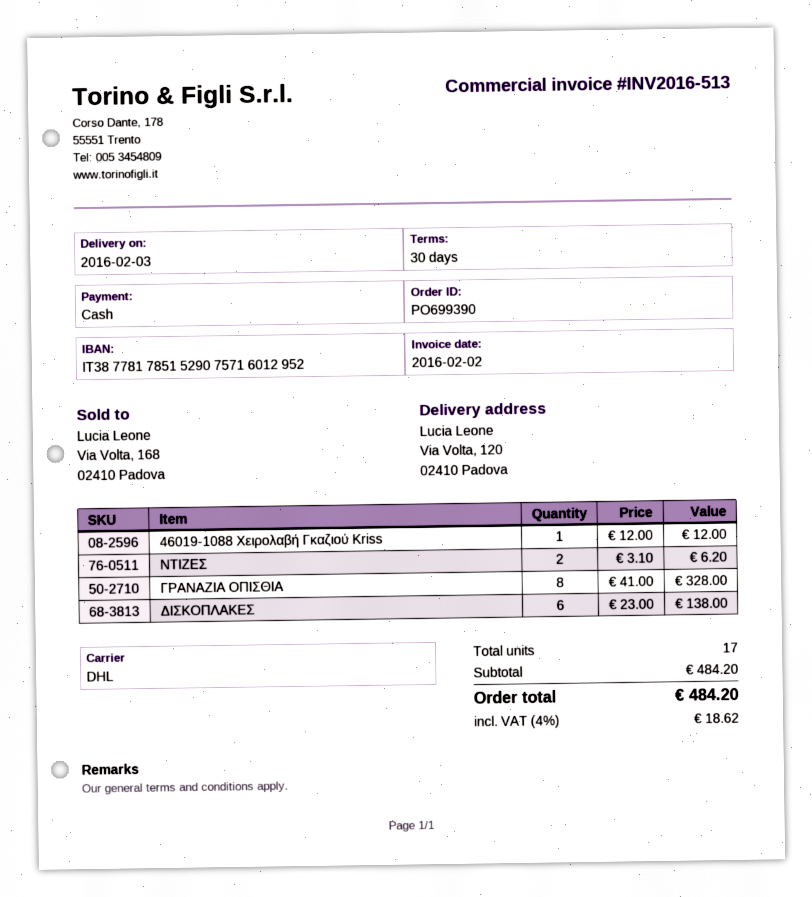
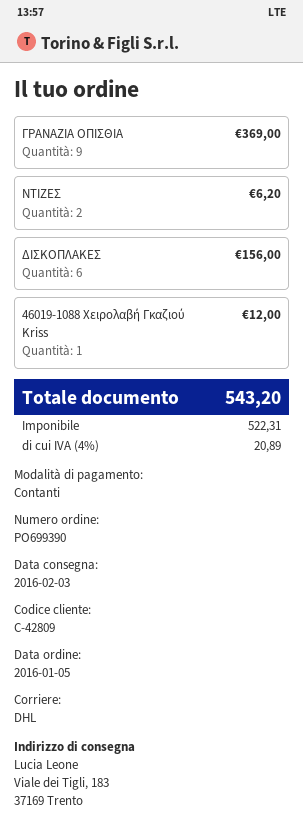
ship to: Via Volta, 120, 02410 Padova -> Viale dei Tigli, 183, 37169 Trento
ΓΡΑΝΑΖΙΑ ΟΠΙΣΘΙΑ: 8 for 328.00 -> 9 for 369.00
ΔΙΣΚΟΠΛΑΚΕΣ: 6 for 138.00 -> 6 for 156.00
tax: 4% = 18.62 -> 4% = 20.89
total: 484.20 -> 543.20

